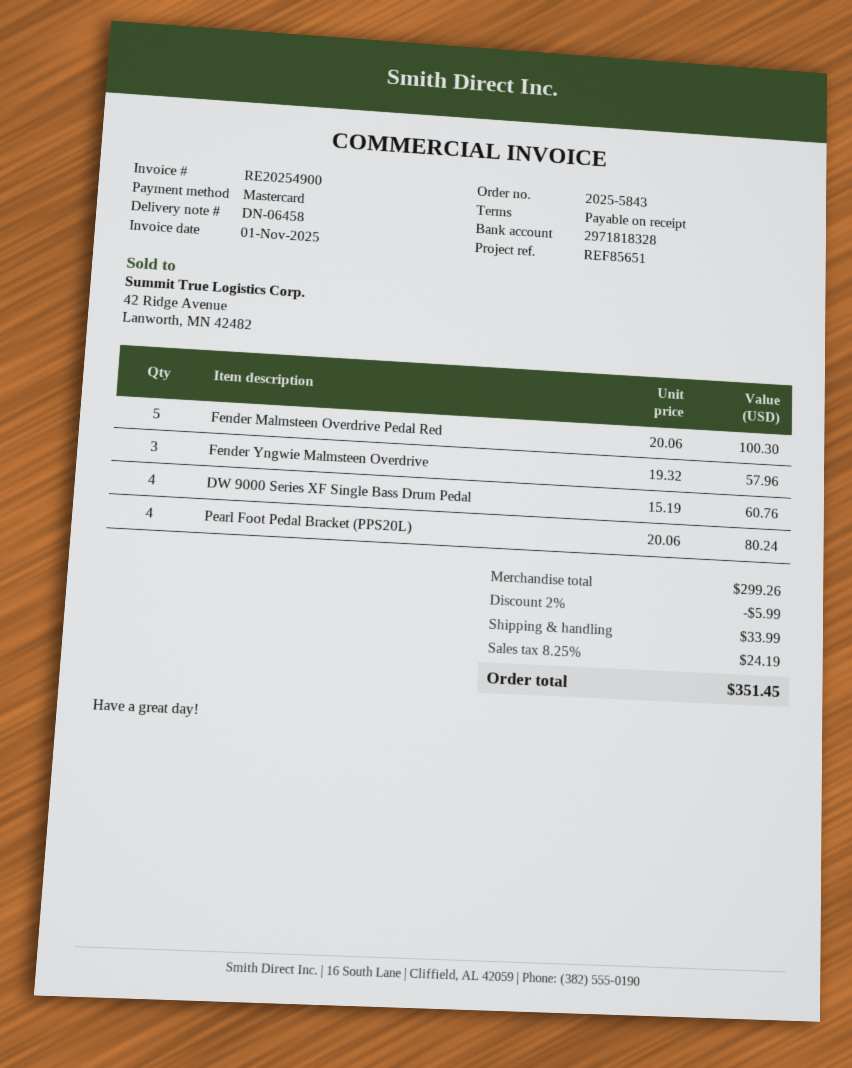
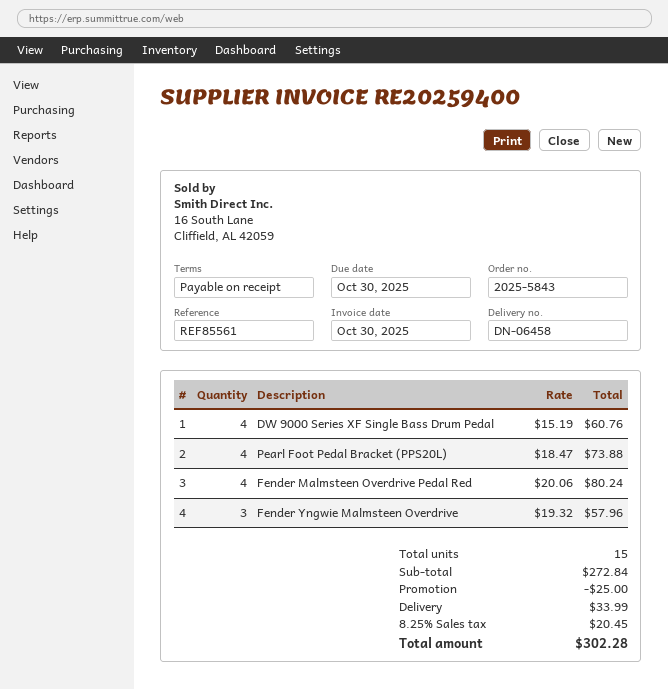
invoice number: RE20254900 -> RE20259400
invoice date: 2025-11-01 -> 2025-10-30
reference: REF85651 -> REF85561
Fender Malmsteen Overdrive Pedal Red: 5 x 20.06 = 100.30 -> 4 x 20.06 = 80.24
Pearl Foot Pedal Bracket (PPS20L): 4 x 20.06 = 80.24 -> 4 x 18.47 = 73.88
subtotal: 299.26 -> 272.84
discount: 5.99 -> 25.00
tax: 8.25% = 24.19 -> 8.25% = 20.45
total: 351.45 -> 302.28

